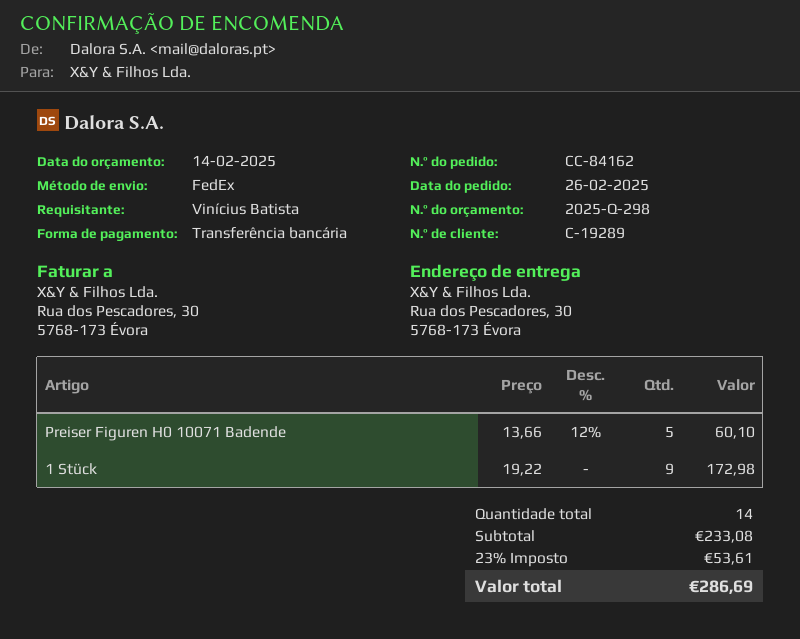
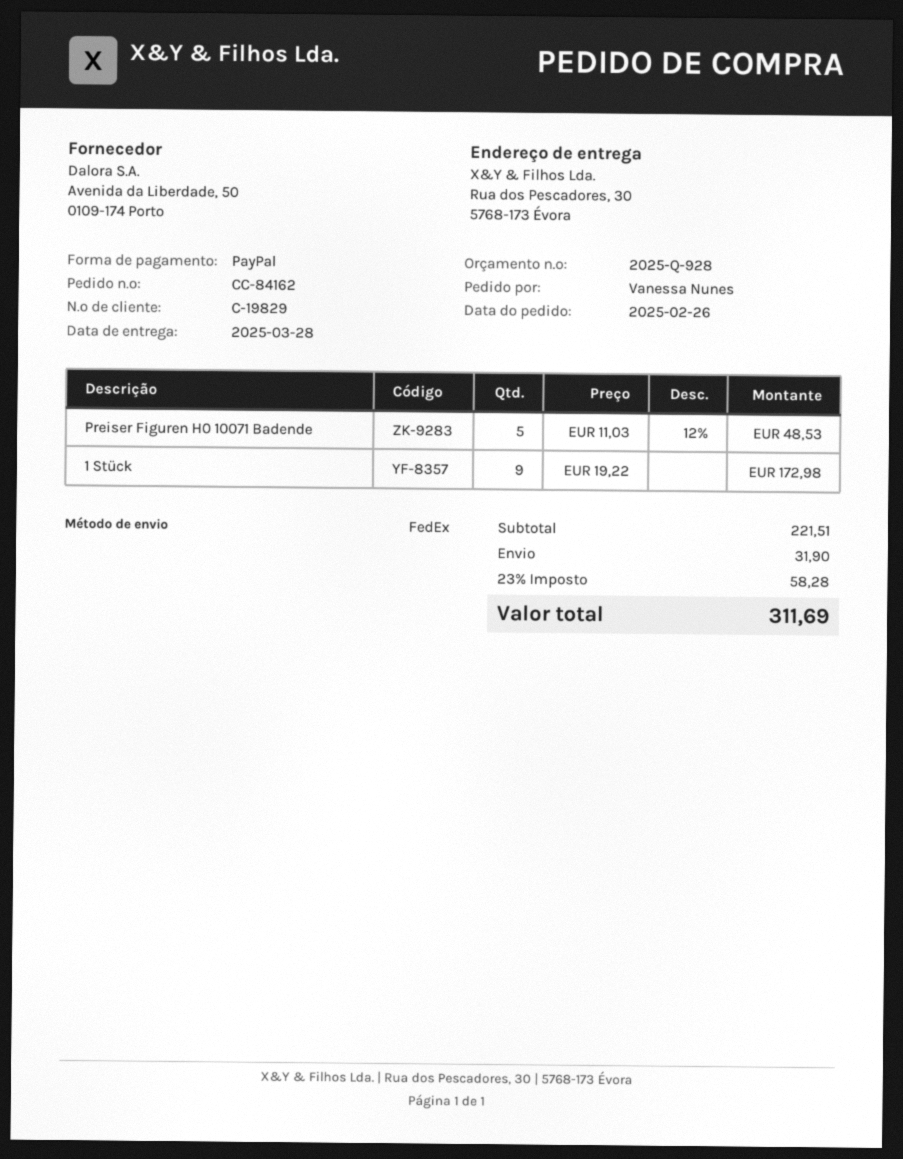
quote number: 2025-Q-298 -> 2025-Q-928
customer number: C-19289 -> C-19829
ordered by: Vinícius Batista -> Vanessa Nunes
payment method: bank transfer -> PayPal
Preiser Figuren H0 10071 Badende: 5 x 13.66 - 12% = 60.10 -> 5 x 11.03 - 12% = 48.53
subtotal: 233.08 -> 221.51
shipping: none -> 31.90
tax: 23% = 53.61 -> 23% = 58.28
total: 286.69 -> 311.69

